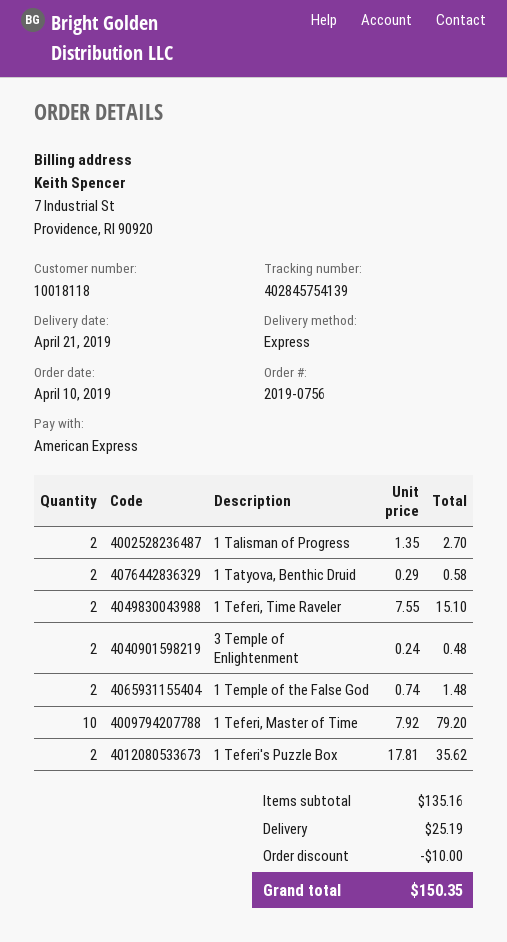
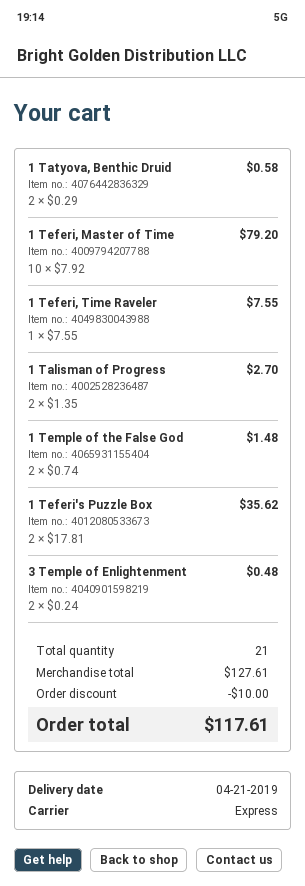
1 Teferi, Time Raveler: 2 x 7.55 = 15.10 -> 1 x 7.55 = 7.55
subtotal: 135.16 -> 127.61
shipping: 25.19 -> none
total: 150.35 -> 117.61

